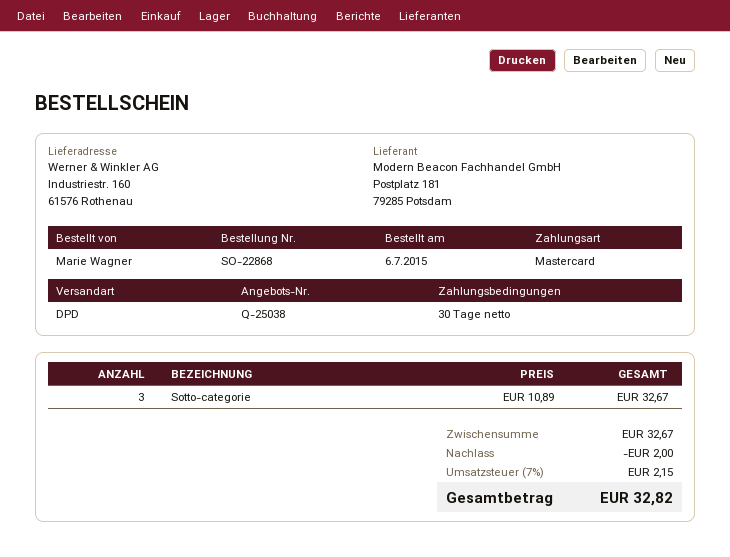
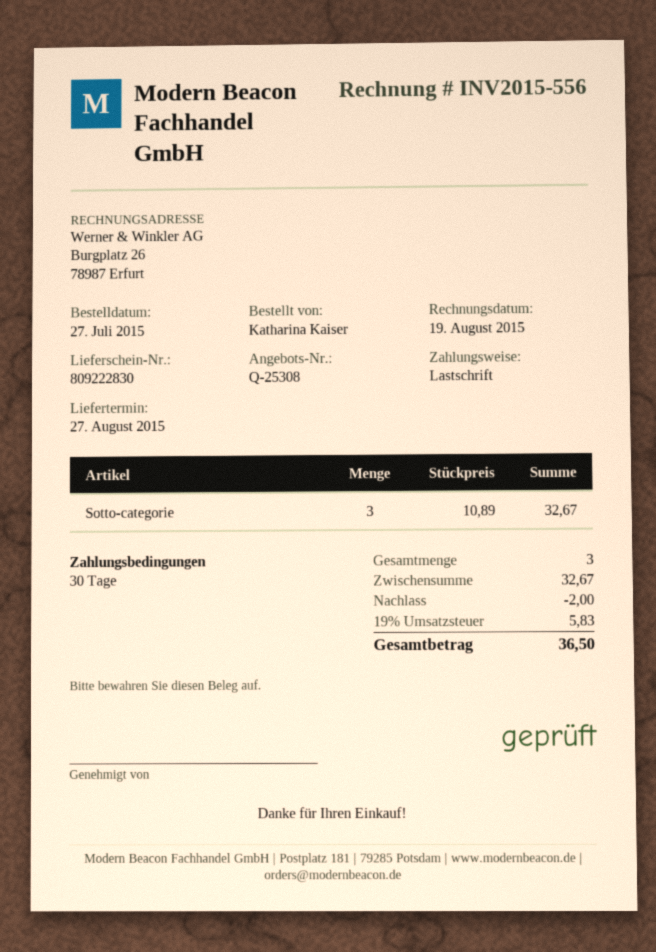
quote number: Q-25038 -> Q-25308
order date: 2015-07-06 -> 2015-07-27
ordered by: Marie Wagner -> Katharina Kaiser
payment method: Mastercard -> direct debit
tax: 7% = 2.15 -> 19% = 5.83
total: 32.82 -> 36.50

